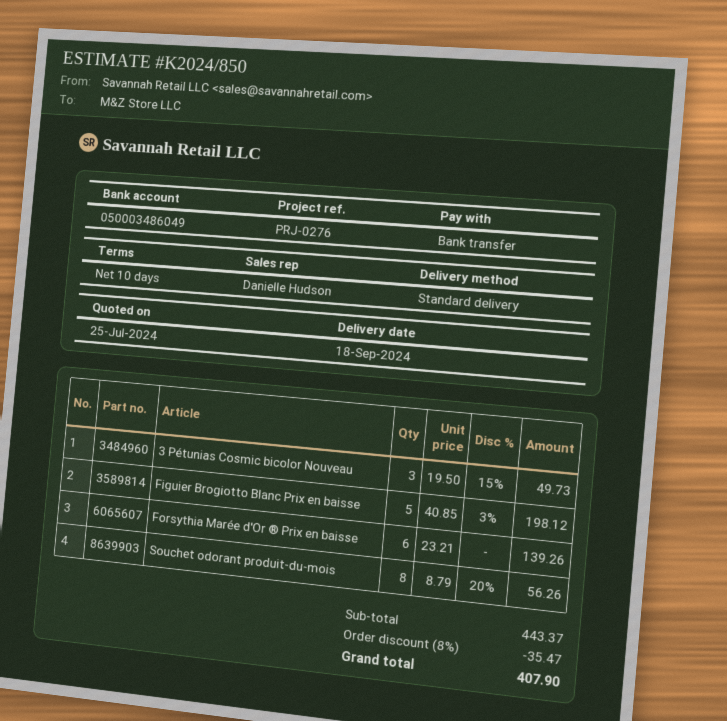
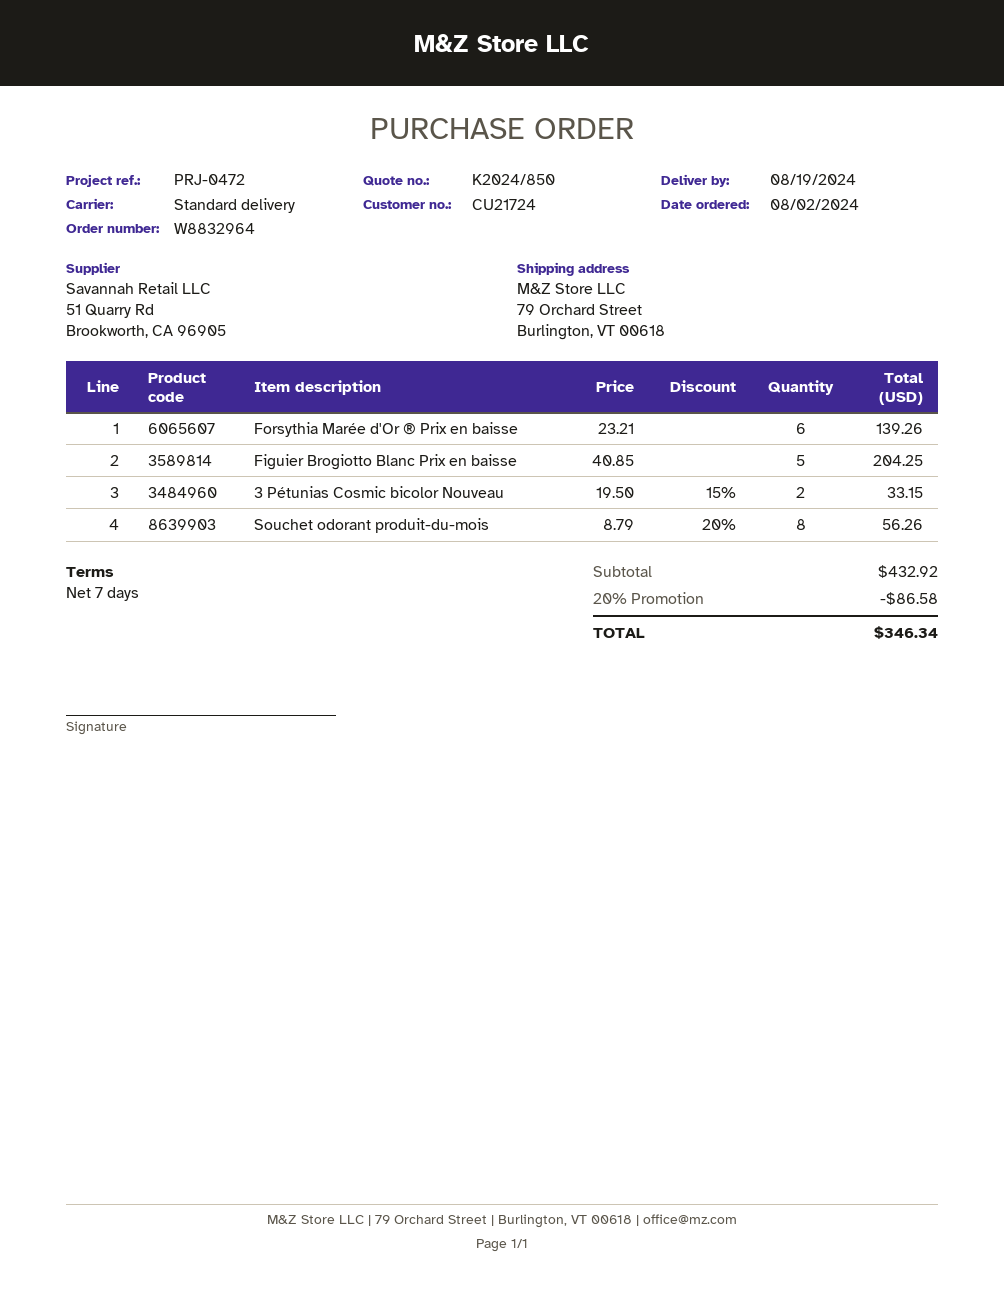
delivery date: 2024-09-18 -> 2024-08-19
payment terms: 10 days -> 7 days
reference: PRJ-0276 -> PRJ-0472
3 Pétunias Cosmic bicolor Nouveau: 3 x 19.50 - 15% = 49.73 -> 2 x 19.50 - 15% = 33.15
Figuier Brogiotto Blanc Prix en baisse: 5 x 40.85 - 3% = 198.12 -> 5 x 40.85 = 204.25
subtotal: 443.37 -> 432.92
discount: 8% = 35.47 -> 20% = 86.58
total: 407.90 -> 346.34

